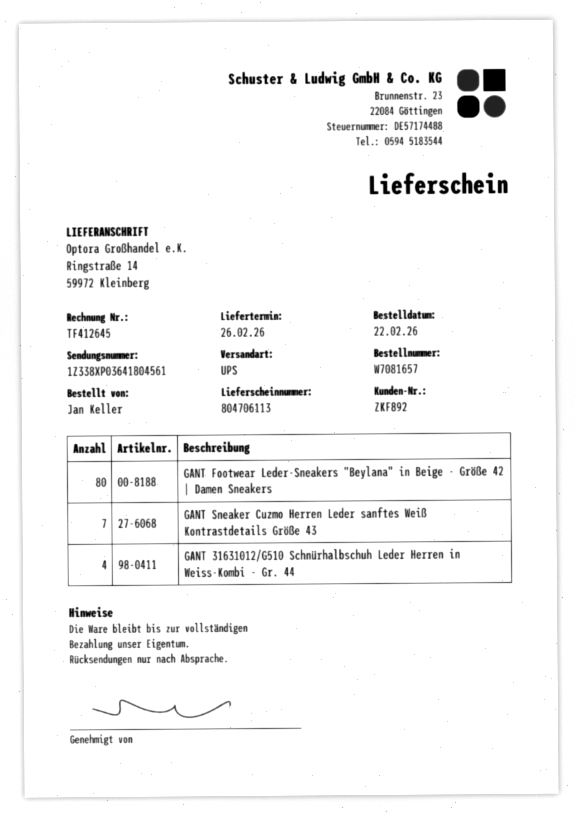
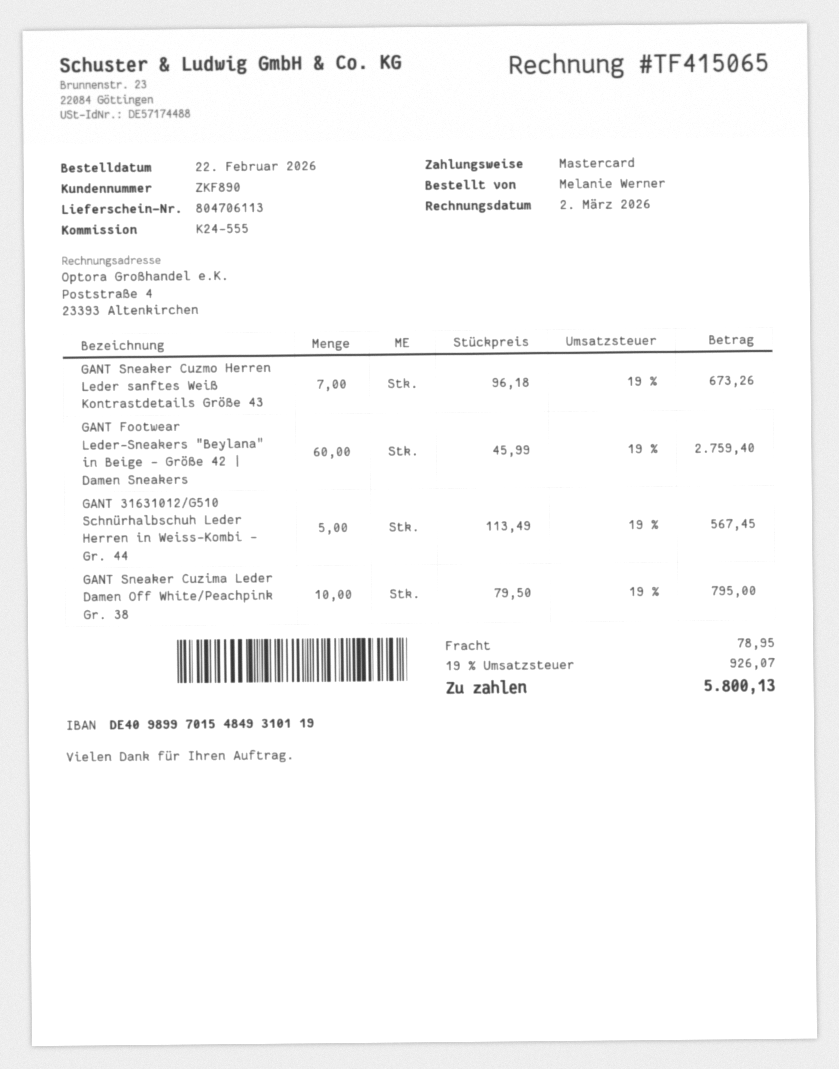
invoice number: TF412645 -> TF415065
customer number: ZKF892 -> ZKF890
ordered by: Jan Keller -> Melanie Werner
GANT Footwear Leder-Sneakers "Beylana" in Beige - Größe 42 | Damen Sneakers: 80 -> 60
GANT 31631012/G510 Schnürhalbschuh Leder Herren in Weiss-Kombi - Gr. 44: 4 -> 5
GANT Sneaker Cuzima Leder Damen Off White/Peachpink Gr. 38: none -> 10

